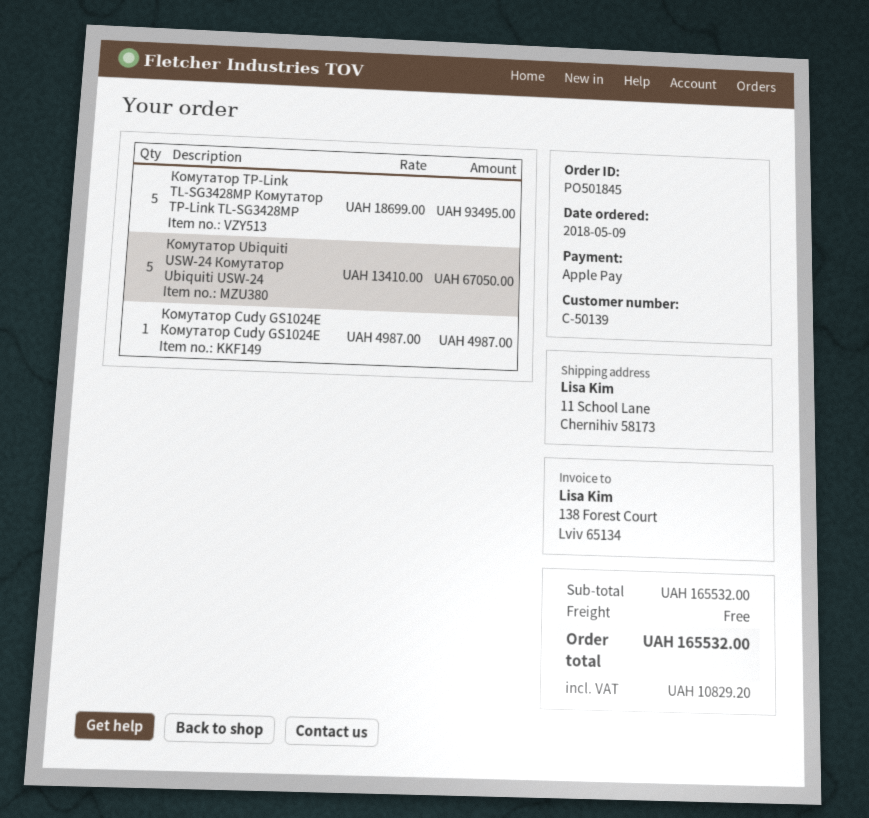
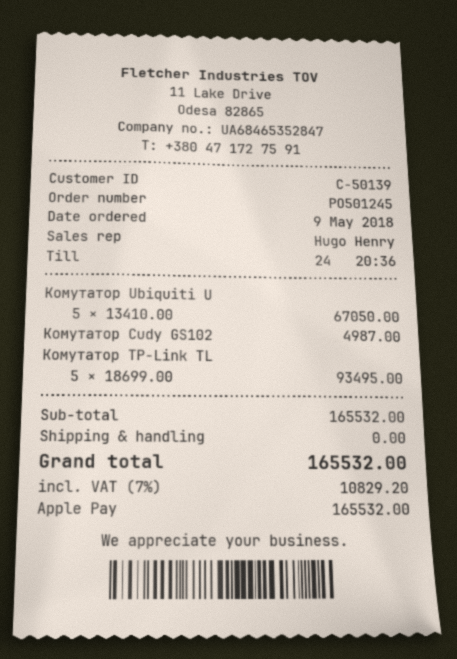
order number: PO501845 -> PO501245

